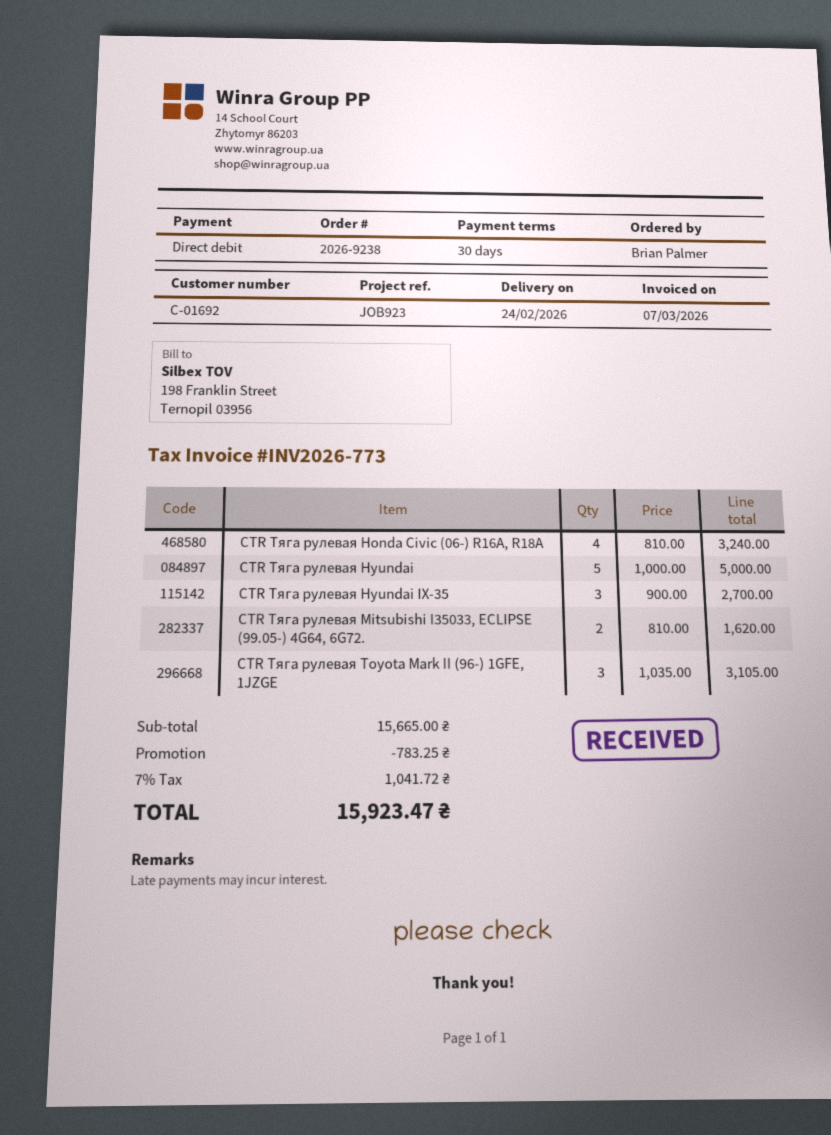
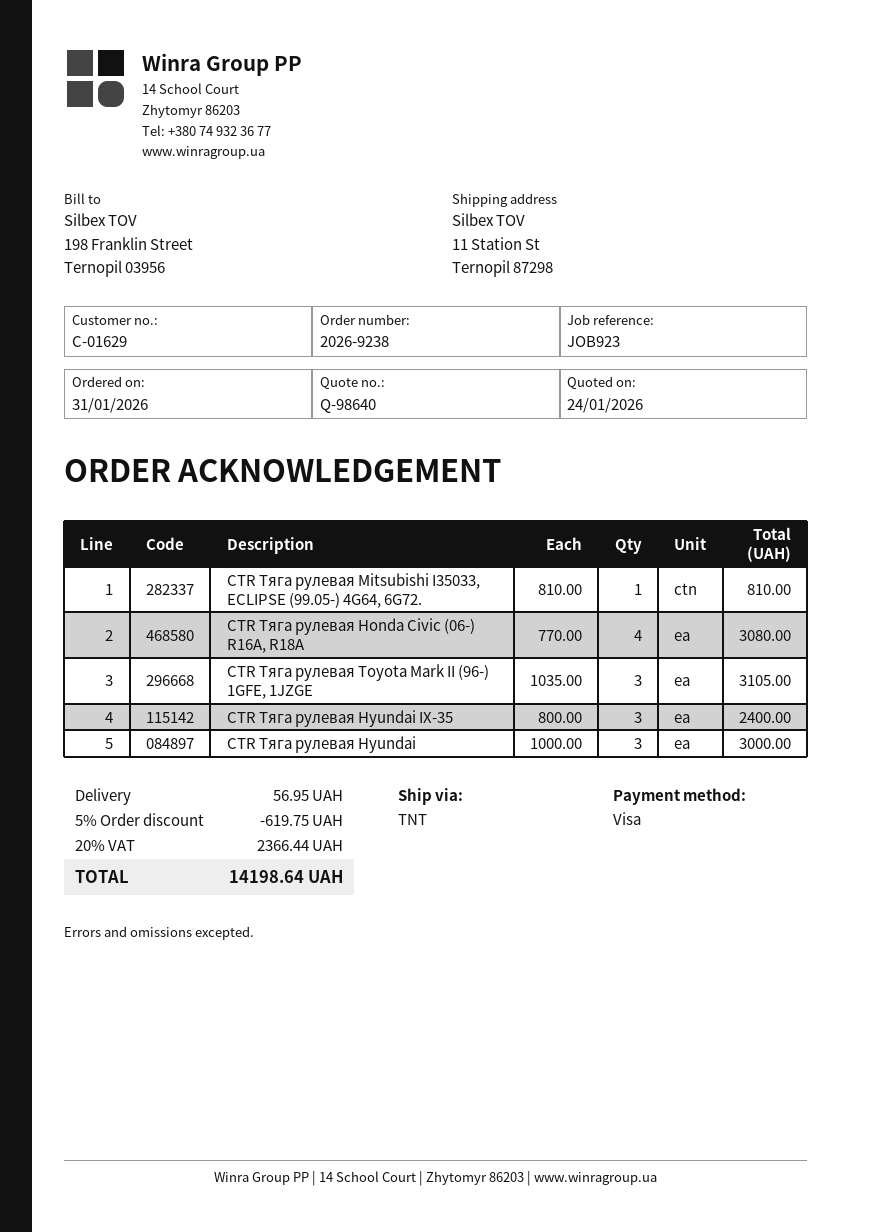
customer number: C-01692 -> C-01629
payment method: direct debit -> Visa
CTR Тяга рулевая Honda Civic (06-) R16A, R18A: 4 x 810.00 = 3240.00 -> 4 x 770.00 = 3080.00
CTR Тяга рулевая Hyundai: 5 x 1000.00 = 5000.00 -> 3 x 1000.00 = 3000.00
CTR Тяга рулевая Hyundai IX-35: 3 x 900.00 = 2700.00 -> 3 x 800.00 = 2400.00
CTR Тяга рулевая Mitsubishi I35033, ECLIPSE (99.05-) 4G64, 6G72.: 2 x 810.00 = 1620.00 -> 1 x 810.00 = 810.00
discount: 783.25 -> 619.75
shipping: none -> 56.95
tax: 7% = 1041.72 -> 20% = 2366.44
total: 15923.47 -> 14198.64

